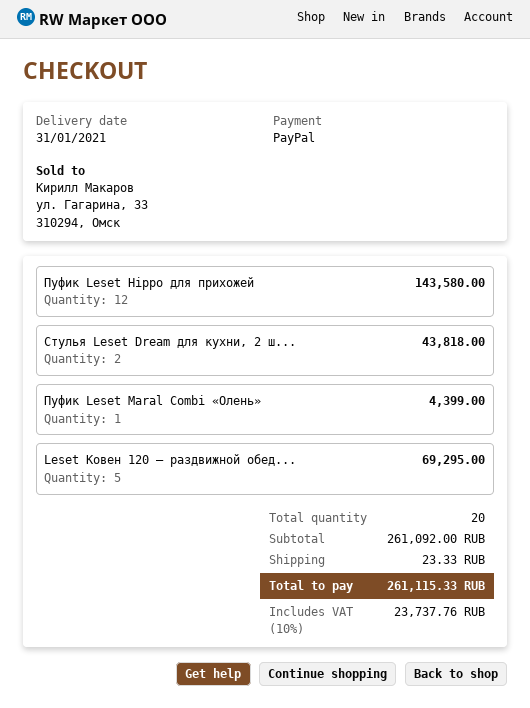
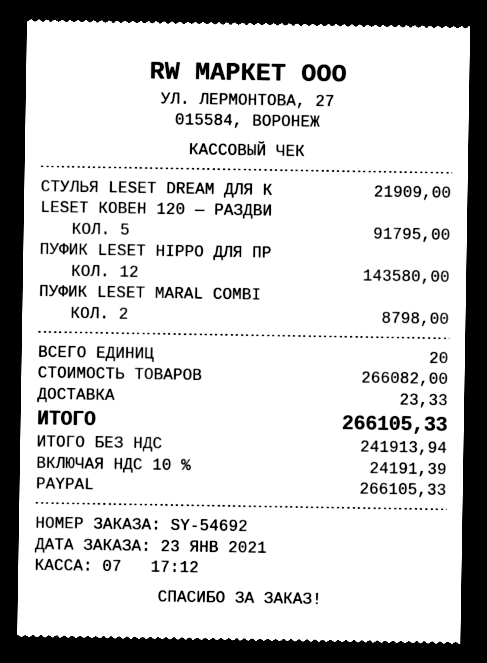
Стулья Leset Dream для кухни, 2 ш...: 2 for 43818.00 -> 1 for 21909.00
Пуфик Leset Maral Combi «Олень»: 1 for 4399.00 -> 2 for 8798.00
Leset Ковен 120 — раздвижной обед...: 5 for 69295.00 -> 5 for 91795.00
subtotal: 261092.00 -> 266082.00
tax: 10% = 23737.76 -> 10% = 24191.39
total: 261115.33 -> 266105.33

